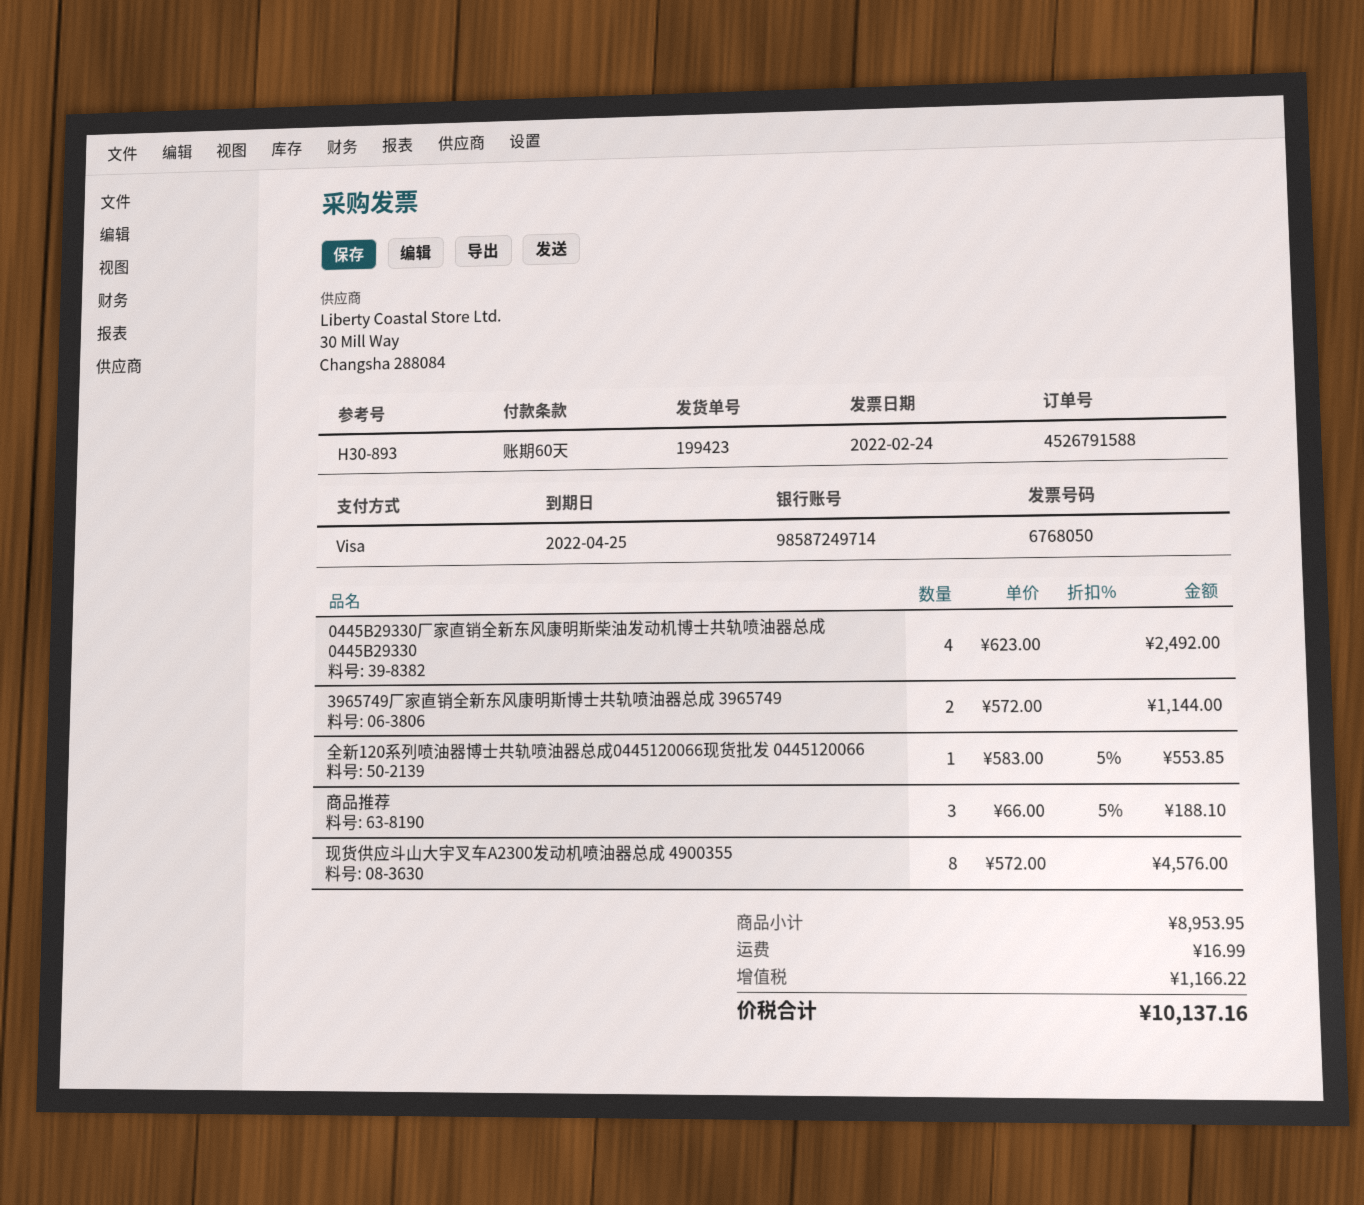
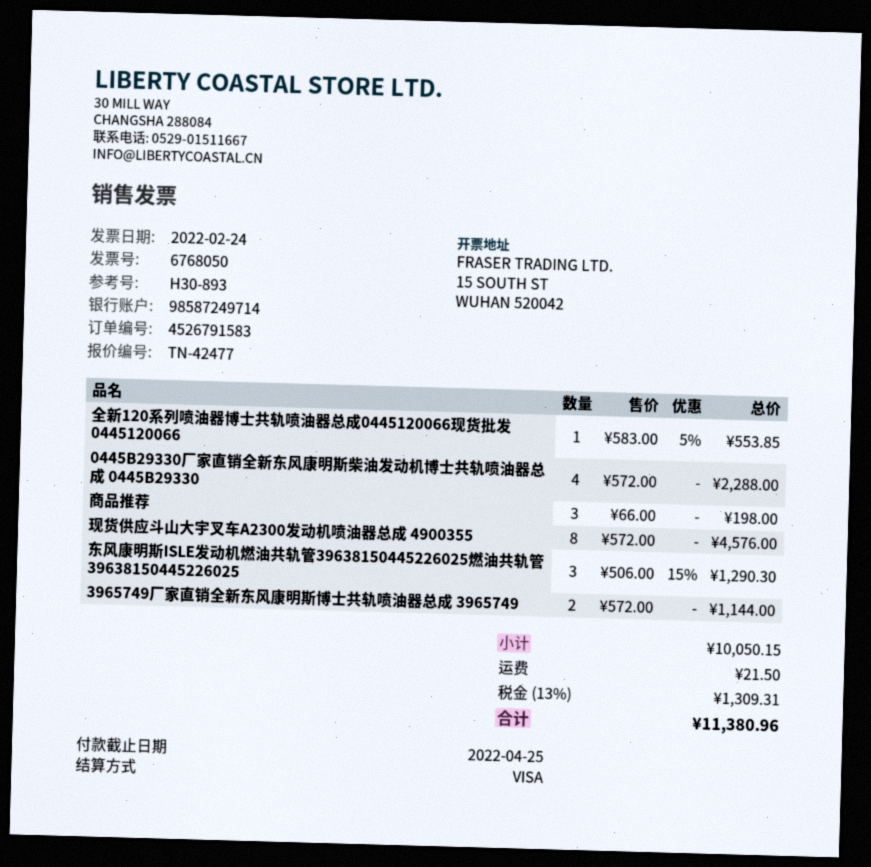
order number: 4526791588 -> 4526791583
0445B29330厂家直销全新东风康明斯柴油发动机博士共轨喷油器总成 0445B29330: 4 x 623.00 = 2492.00 -> 4 x 572.00 = 2288.00
商品推荐: 3 x 66.00 - 5% = 188.10 -> 3 x 66.00 = 198.00
东风康明斯ISLE发动机燃油共轨管39638150445226025燃油共轨管 39638150445226025: none -> 3 x 506.00 - 15% = 1290.30
subtotal: 8953.95 -> 10050.15
shipping: 16.99 -> 21.50
tax: 1166.22 -> 1309.31
total: 10137.16 -> 11380.96

